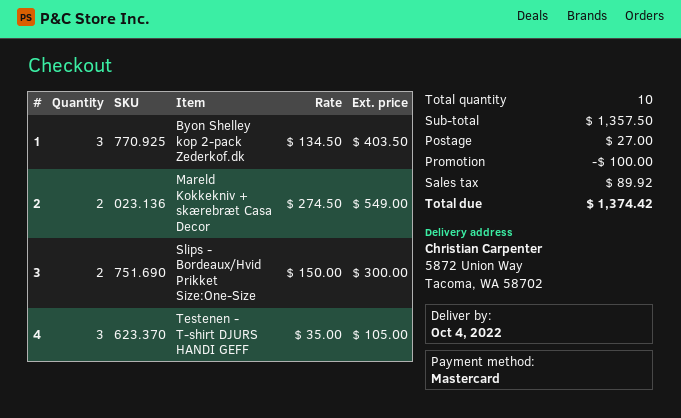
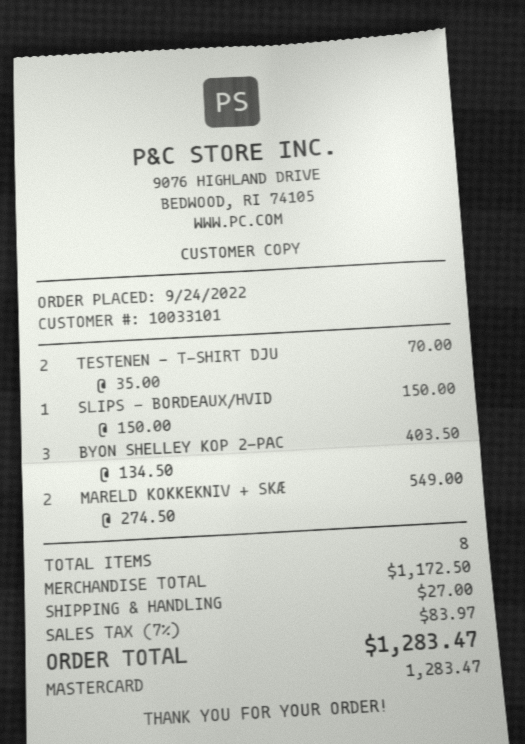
Slips - Bordeaux/Hvid Prikket Size:One-Size: 2 x 150.00 = 300.00 -> 1 x 150.00 = 150.00
Testenen - T-shirt DJURS HANDI GEFF: 3 x 35.00 = 105.00 -> 2 x 35.00 = 70.00
total quantity: 10 -> 8
subtotal: 1357.50 -> 1172.50
discount: 100.00 -> none
tax: 89.92 -> 83.97
total: 1374.42 -> 1283.47

